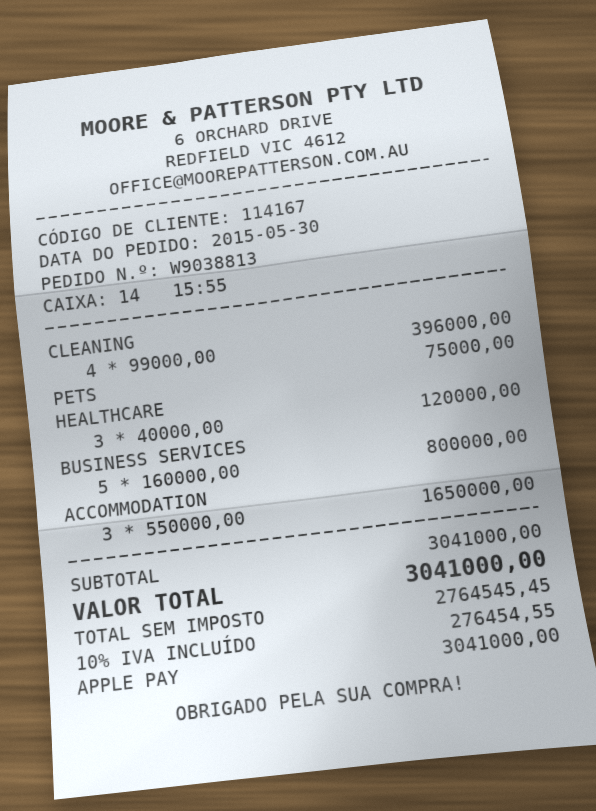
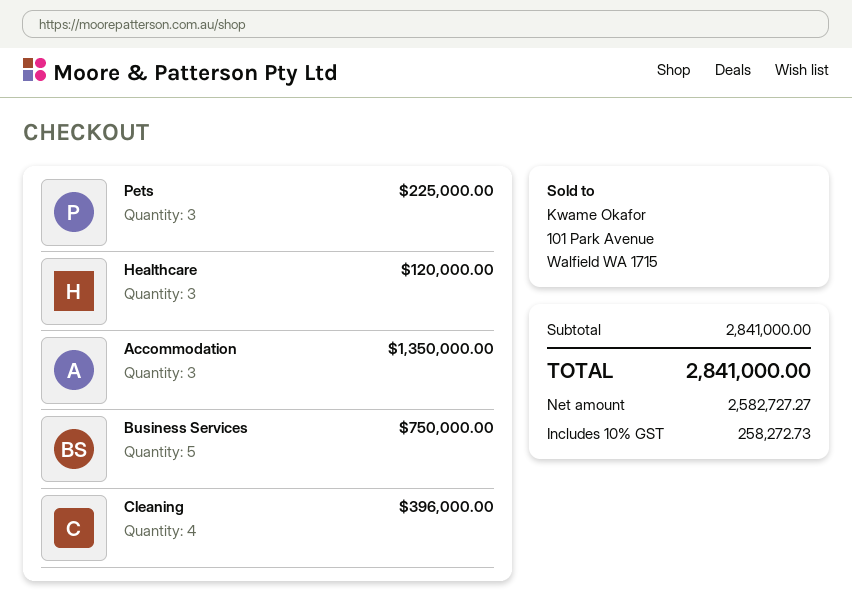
PETS: 1 for 75000.00 -> 3 for 225000.00
BUSINESS SERVICES: 5 for 800000.00 -> 5 for 750000.00
ACCOMMODATION: 3 for 1650000.00 -> 3 for 1350000.00
subtotal: 3041000.00 -> 2841000.00
net: 2764545.45 -> 2582727.27
tax: 10% = 276454.55 -> 10% = 258272.73
total: 3041000.00 -> 2841000.00

